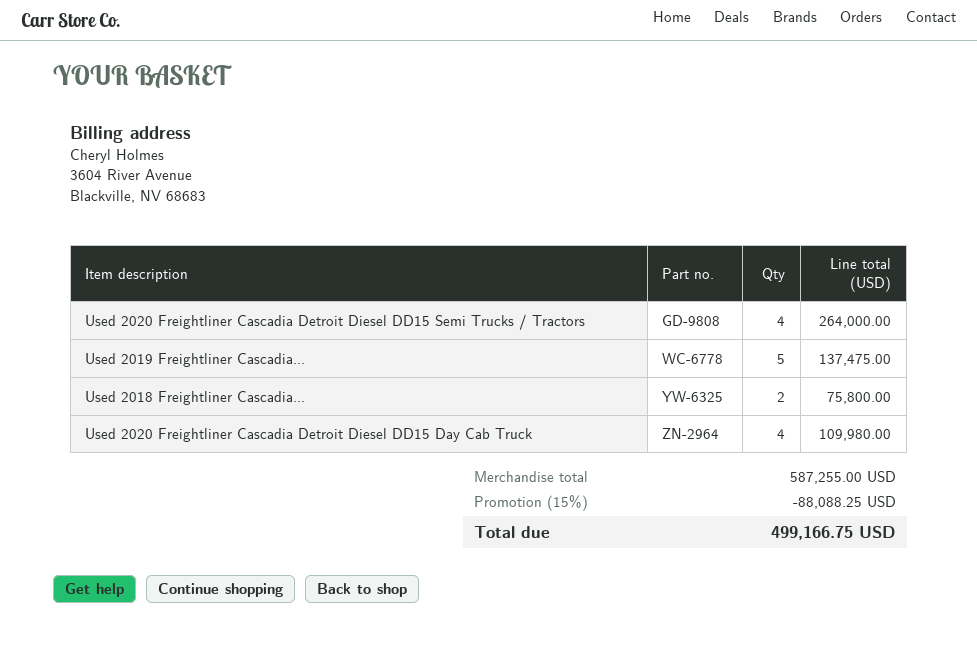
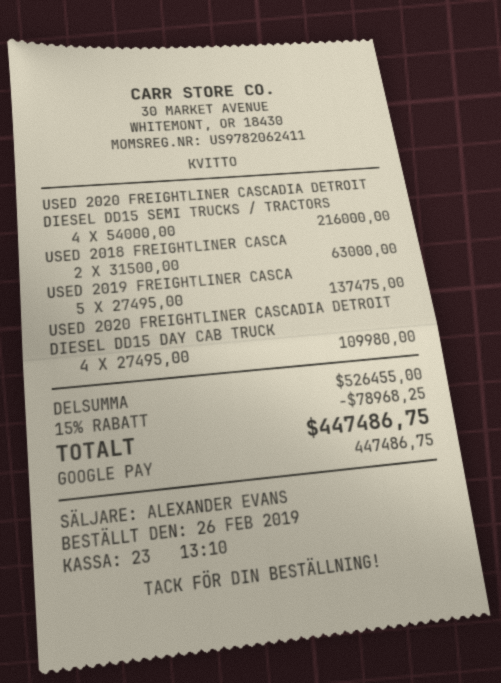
Used 2020 Freightliner Cascadia Detroit Diesel DD15 Semi Trucks / Tractors: 4 for 264000.00 -> 4 for 216000.00
Used 2018 Freightliner Cascadia...: 2 for 75800.00 -> 2 for 63000.00
subtotal: 587255.00 -> 526455.00
discount: 15% = 88088.25 -> 15% = 78968.25
total: 499166.75 -> 447486.75

